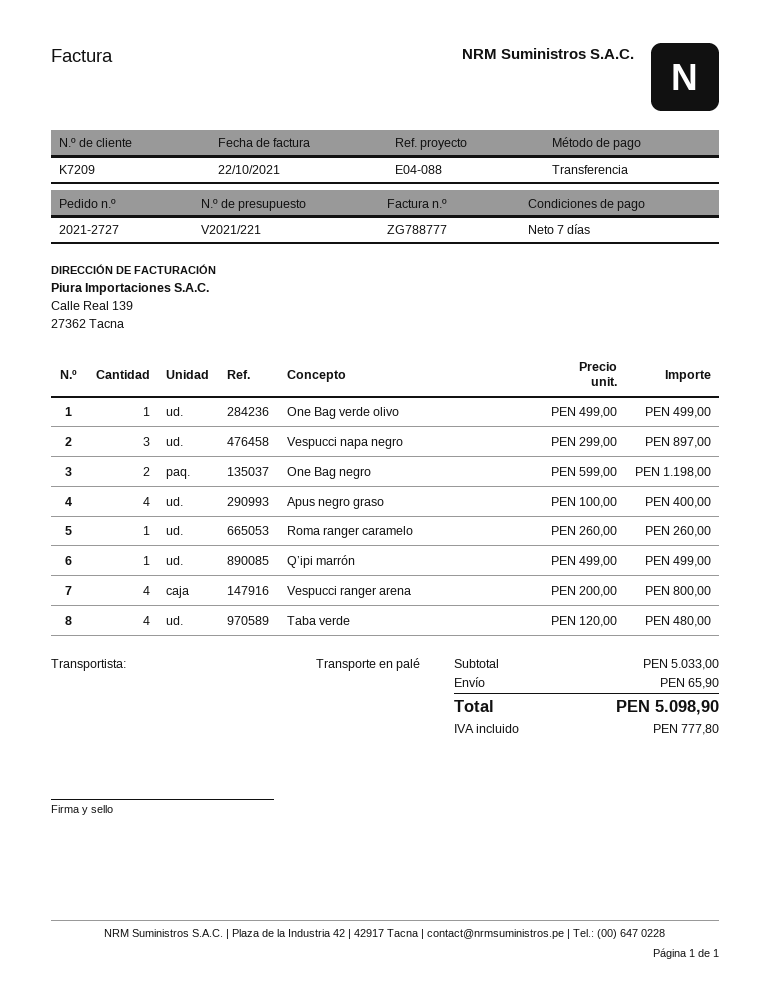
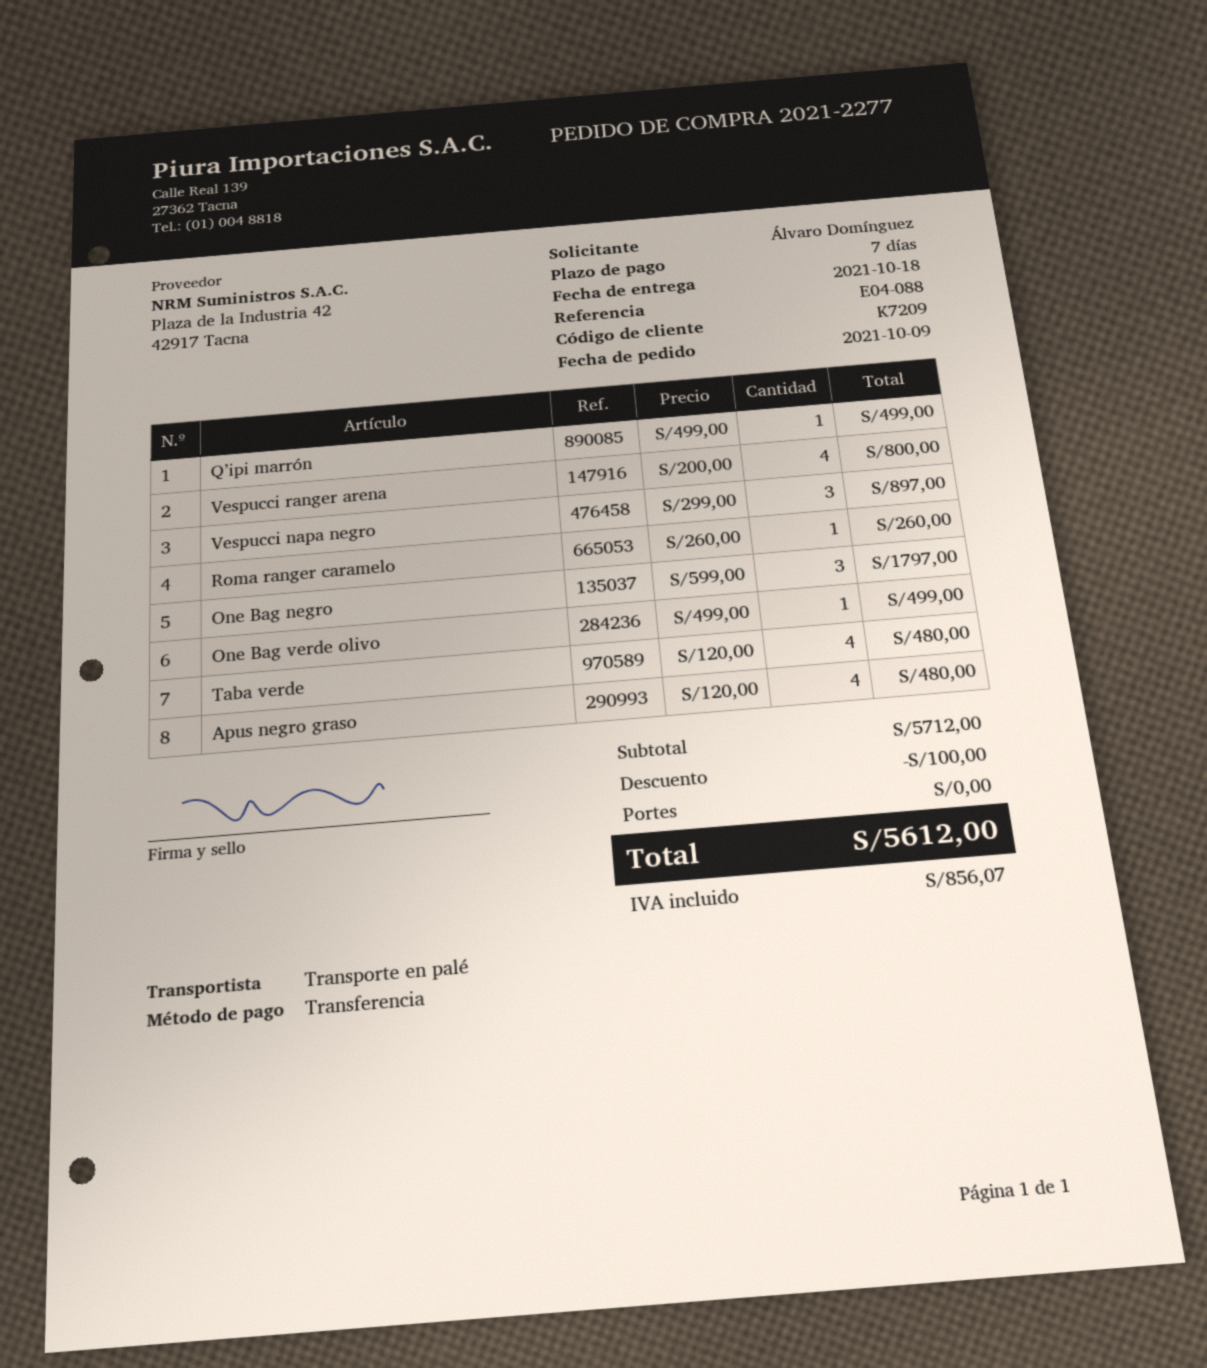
order number: 2021-2727 -> 2021-2277
One Bag negro: 2 x 599.00 = 1198.00 -> 3 x 599.00 = 1797.00
Apus negro graso: 4 x 100.00 = 400.00 -> 4 x 120.00 = 480.00
subtotal: 5033.00 -> 5712.00
discount: none -> 100.00
shipping: 65.90 -> 0.00
tax: 777.80 -> 856.07
total: 5098.90 -> 5612.00

